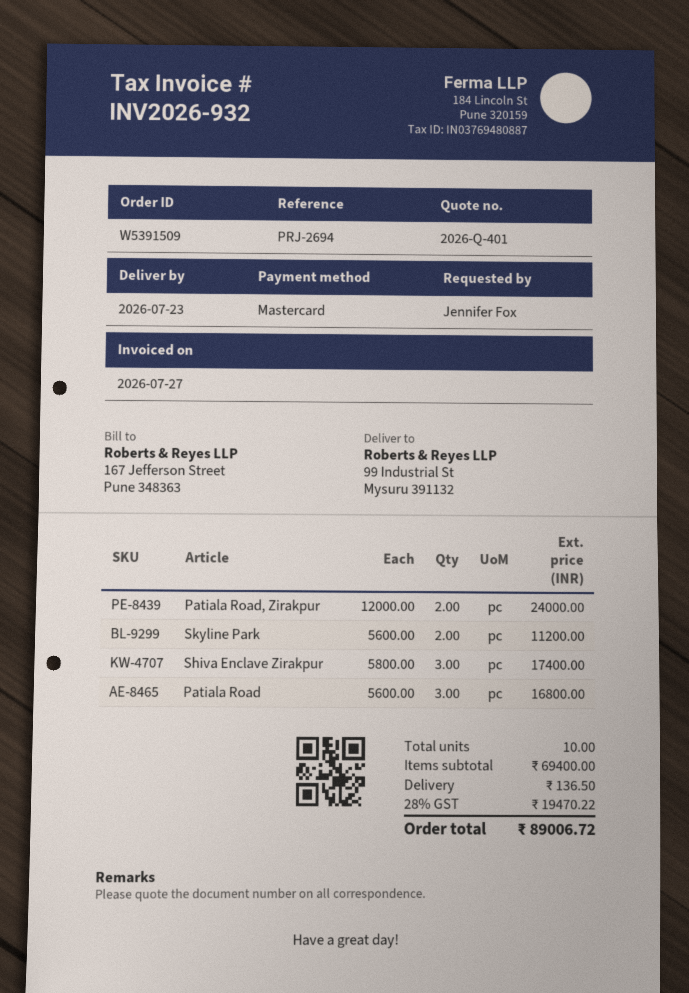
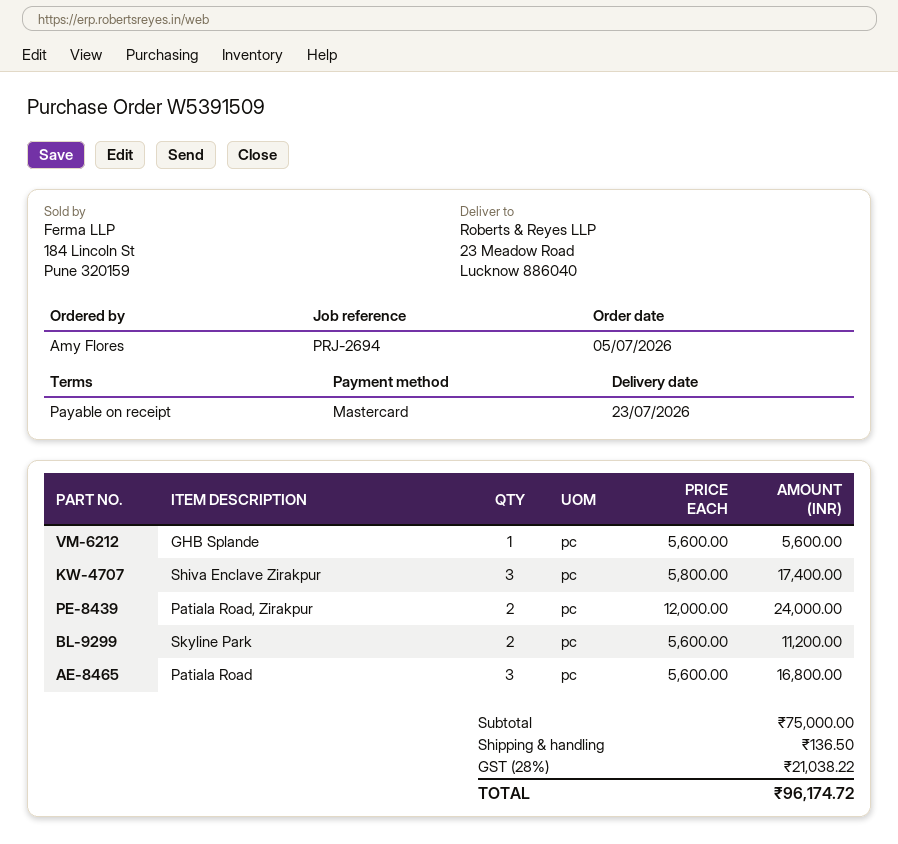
ordered by: Jennifer Fox -> Amy Flores
ship to: 99 Industrial St, Mysuru 391132 -> 23 Meadow Road, Lucknow 886040
GHB Splande: none -> 1 x 5600.00 = 5600.00
subtotal: 69400.00 -> 75000.00
tax: 28% = 19470.22 -> 28% = 21038.22
total: 89006.72 -> 96174.72

